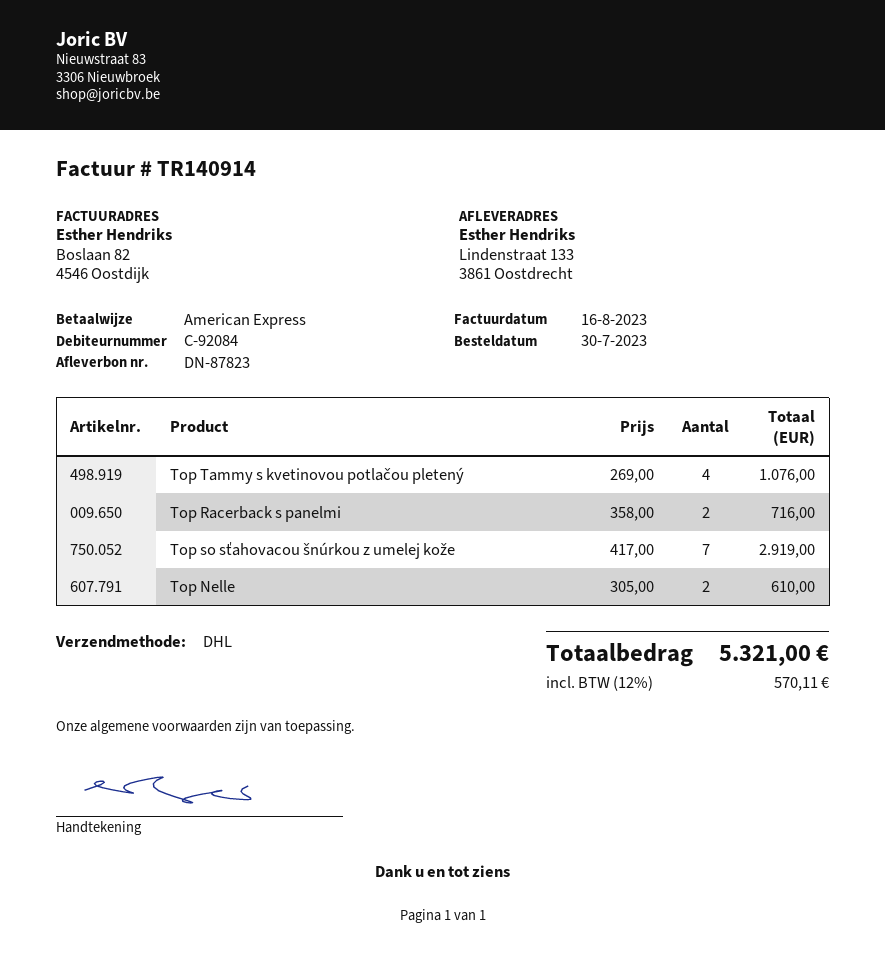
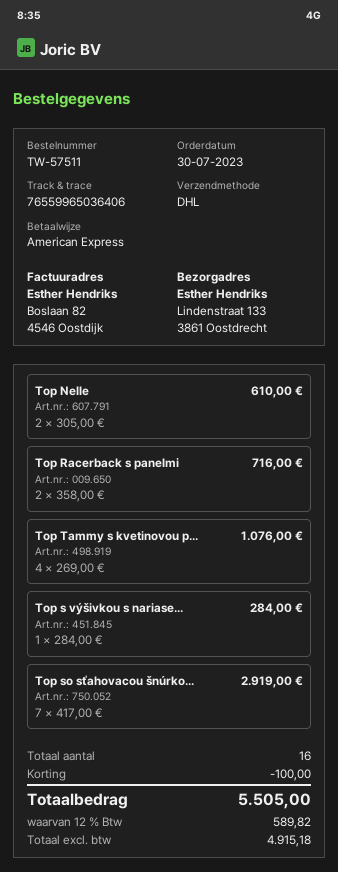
Top s výšivkou s nariase...: none -> 1 x 284.00 = 284.00
discount: none -> 100.00
tax: 12% = 570.11 -> 12% = 589.82
total: 5321.00 -> 5505.00

